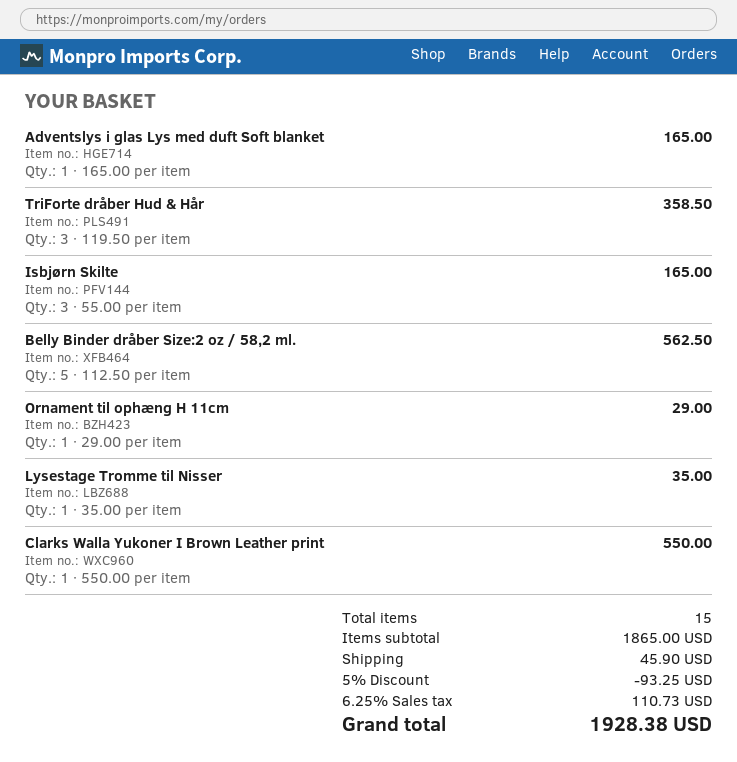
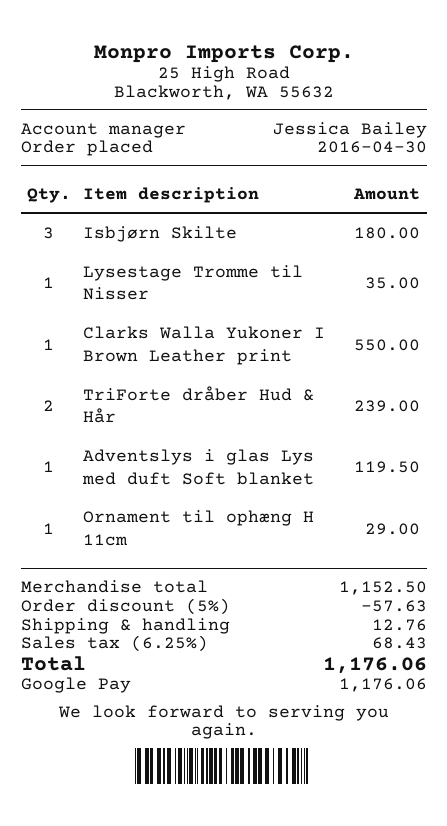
Adventslys i glas Lys med duft Soft blanket: 1 for 165.00 -> 1 for 119.50
TriForte dråber Hud & Hår: 3 for 358.50 -> 2 for 239.00
Isbjørn Skilte: 3 for 165.00 -> 3 for 180.00
Belly Binder dråber Size:2 oz / 58,2 ml.: 5 for 562.50 -> none
subtotal: 1865.00 -> 1152.50
discount: 5% = 93.25 -> 5% = 57.63
shipping: 45.90 -> 12.76
tax: 6.25% = 110.73 -> 6.25% = 68.43
total: 1928.38 -> 1176.06

